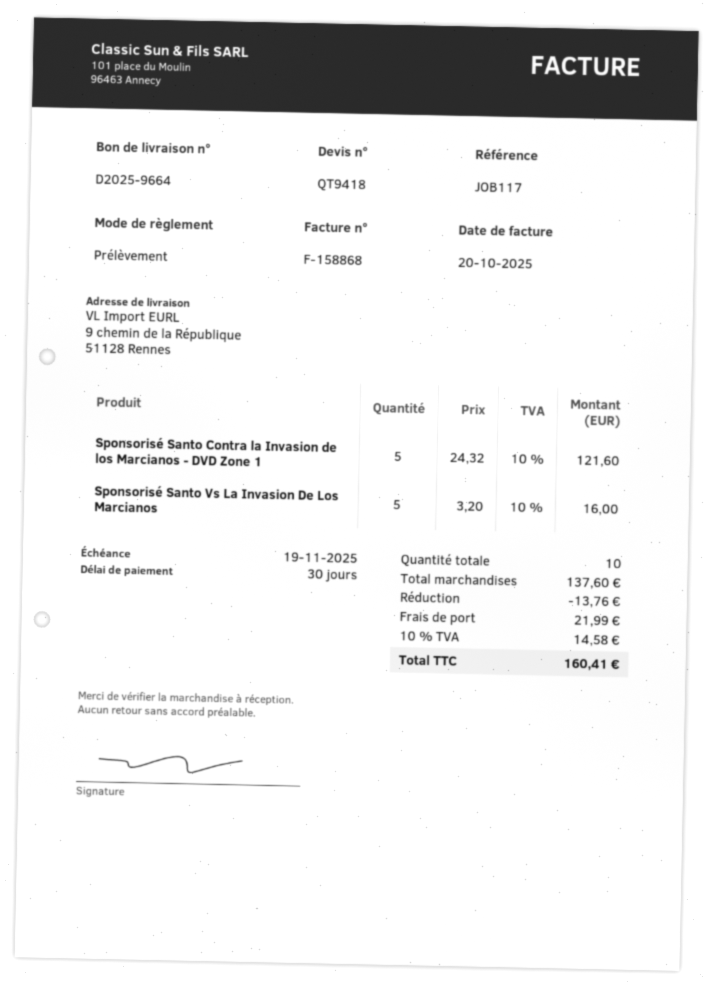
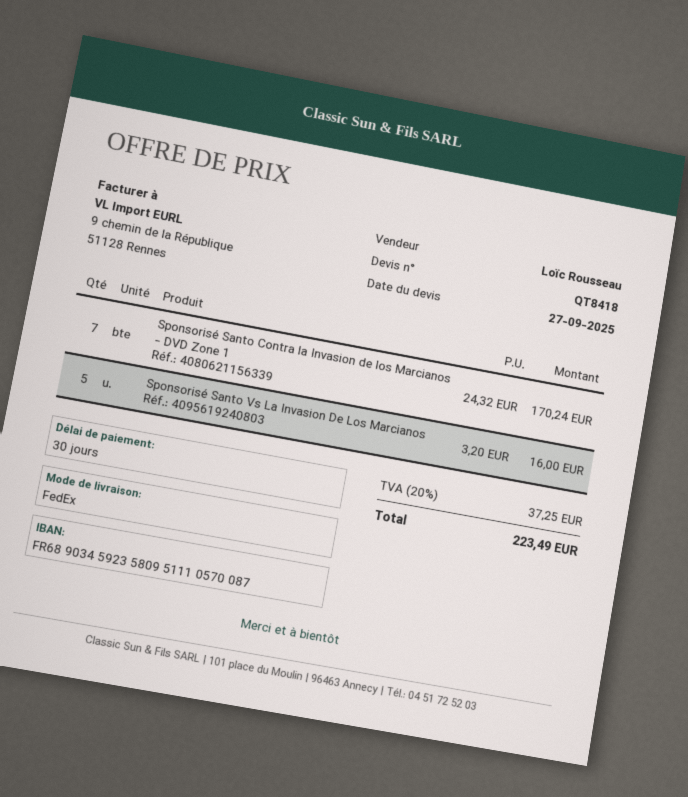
quote number: QT9418 -> QT8418
Sponsorisé Santo Contra la Invasion de los Marcianos - DVD Zone 1: 5 x 24.32 = 121.60 -> 7 x 24.32 = 170.24
discount: 13.76 -> none
shipping: 21.99 -> none
tax: 10% = 14.58 -> 20% = 37.25
total: 160.41 -> 223.49

